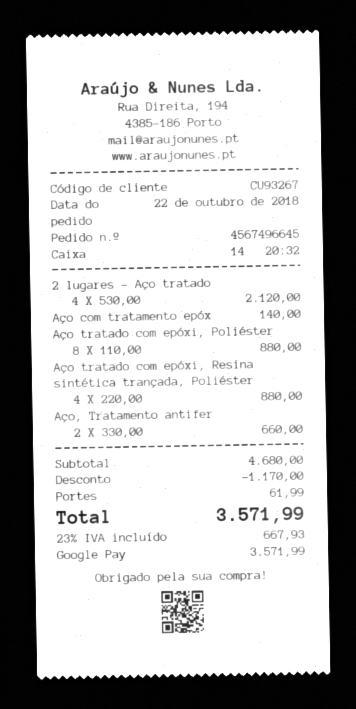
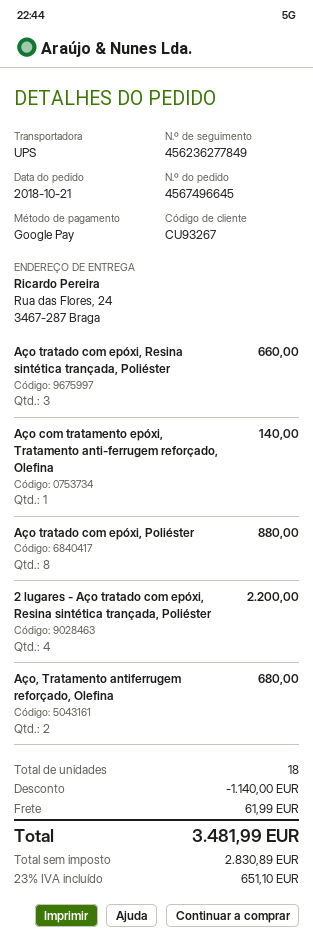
order date: 2018-10-22 -> 2018-10-21
2 lugares - Aço tratado: 4 for 2120.00 -> 4 for 2200.00
Aço tratado com epóxi, Resina sintética trançada, Poliéster: 4 for 880.00 -> 3 for 660.00
Aço, Tratamento antifer: 2 for 660.00 -> 2 for 680.00
discount: 1170.00 -> 1140.00
tax: 23% = 667.93 -> 23% = 651.10
total: 3571.99 -> 3481.99

